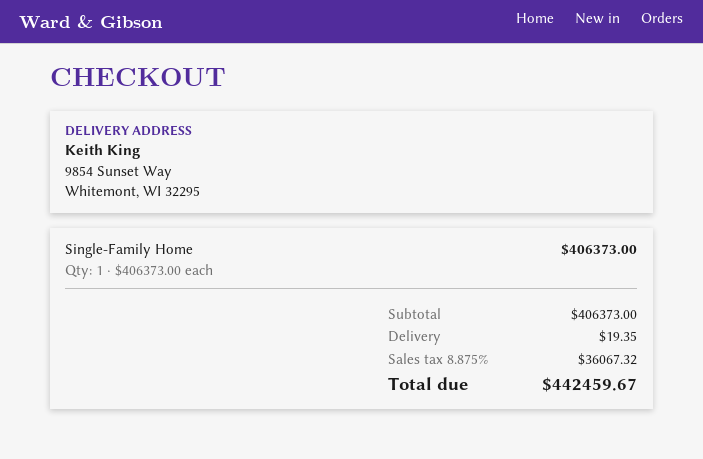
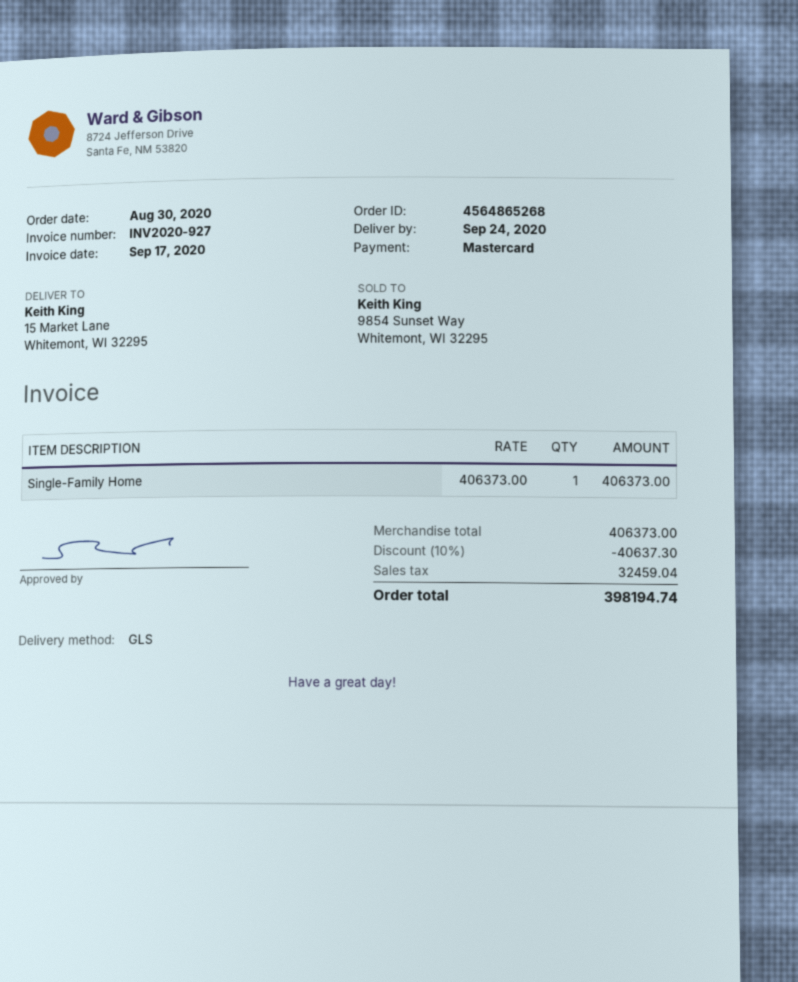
ship to: 9854 Sunset Way, Whitemont, WI 32295 -> 15 Market Lane, Whitemont, WI 32295
discount: none -> 10% = 40637.30
shipping: 19.35 -> none
tax: 36067.32 -> 32459.04
total: 442459.67 -> 398194.74

